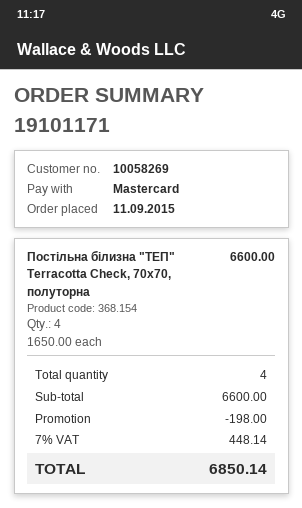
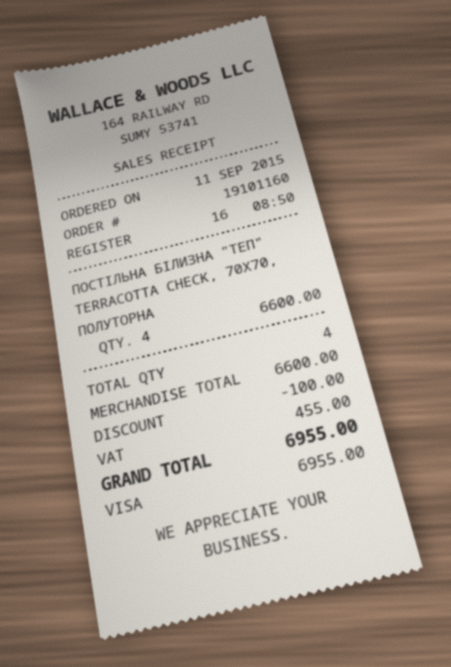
order number: 19101171 -> 19101160
payment method: Mastercard -> Visa
discount: 198.00 -> 100.00
tax: 448.14 -> 455.00
total: 6850.14 -> 6955.00

